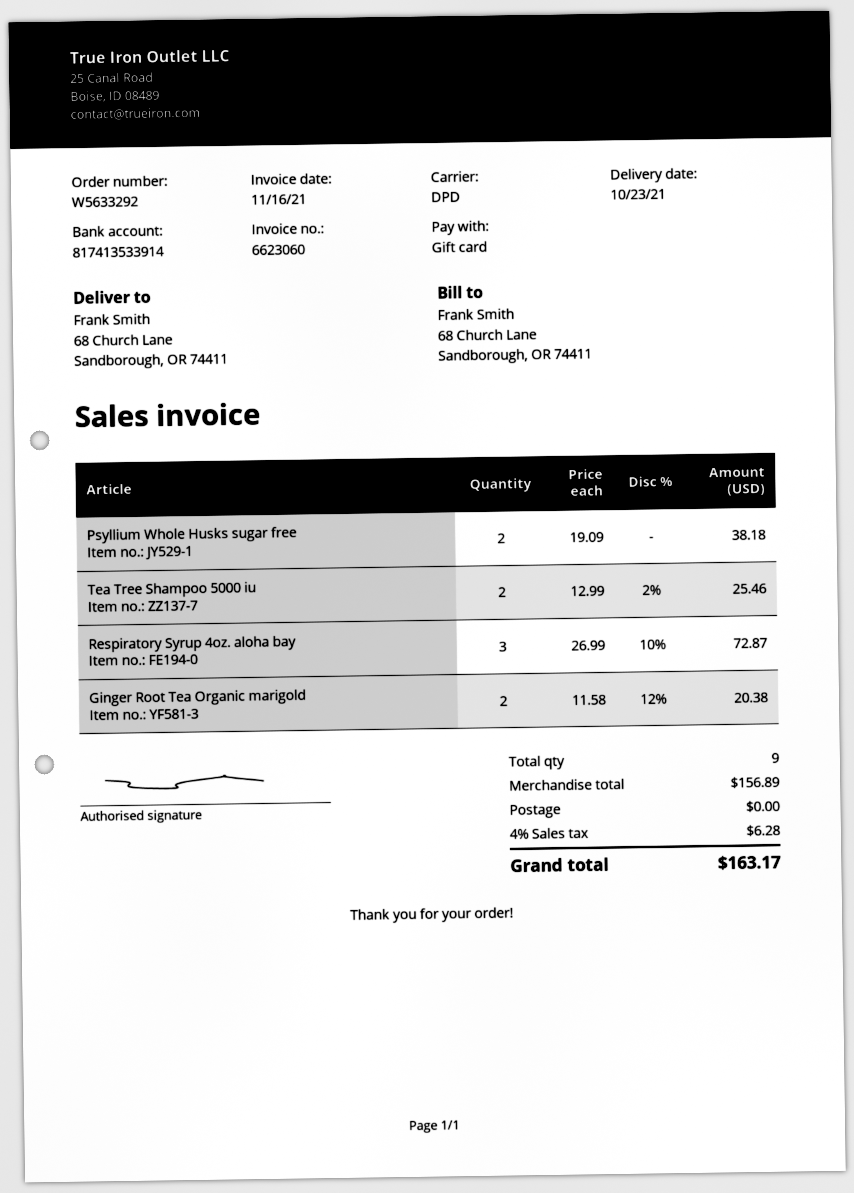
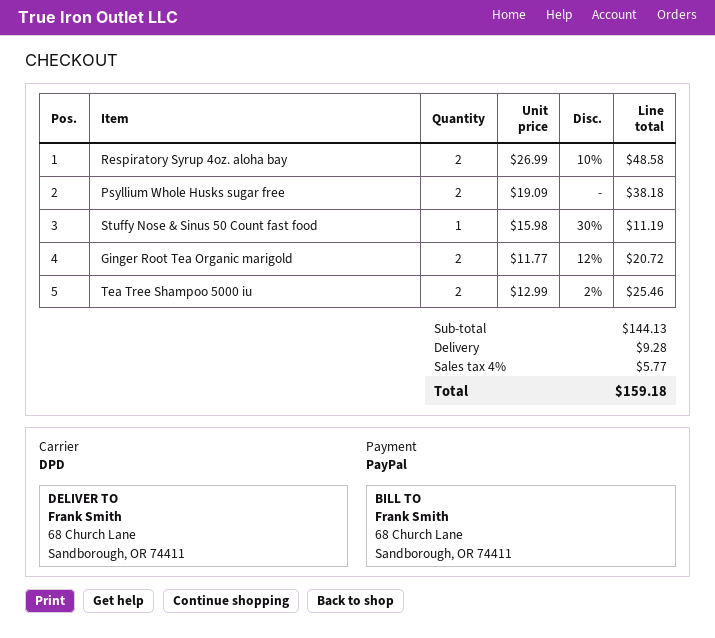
payment method: gift card -> PayPal
Respiratory Syrup 4oz. aloha bay: 3 x 26.99 - 10% = 72.87 -> 2 x 26.99 - 10% = 48.58
Ginger Root Tea Organic marigold: 2 x 11.58 - 12% = 20.38 -> 2 x 11.77 - 12% = 20.72
Stuffy Nose & Sinus 50 Count fast food: none -> 1 x 15.98 - 30% = 11.19
subtotal: 156.89 -> 144.13
shipping: 0.00 -> 9.28
tax: 4% = 6.28 -> 4% = 5.77
total: 163.17 -> 159.18

